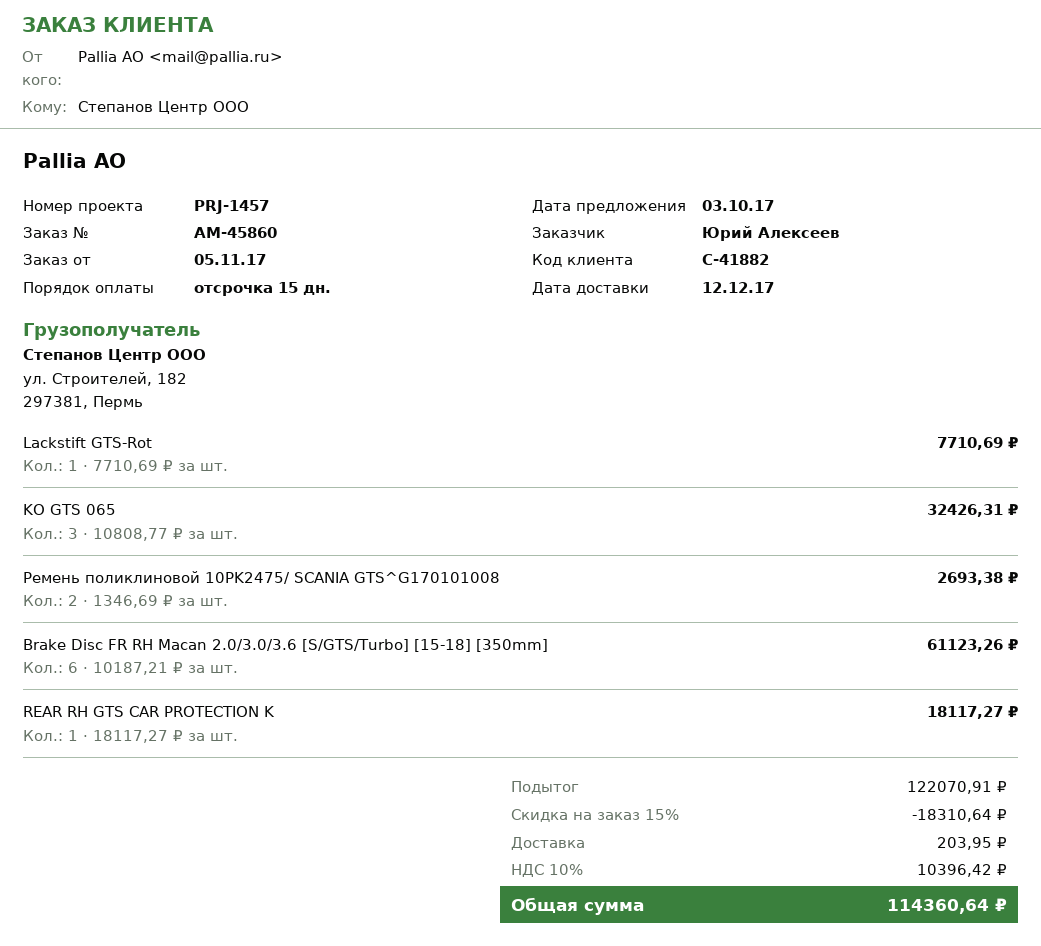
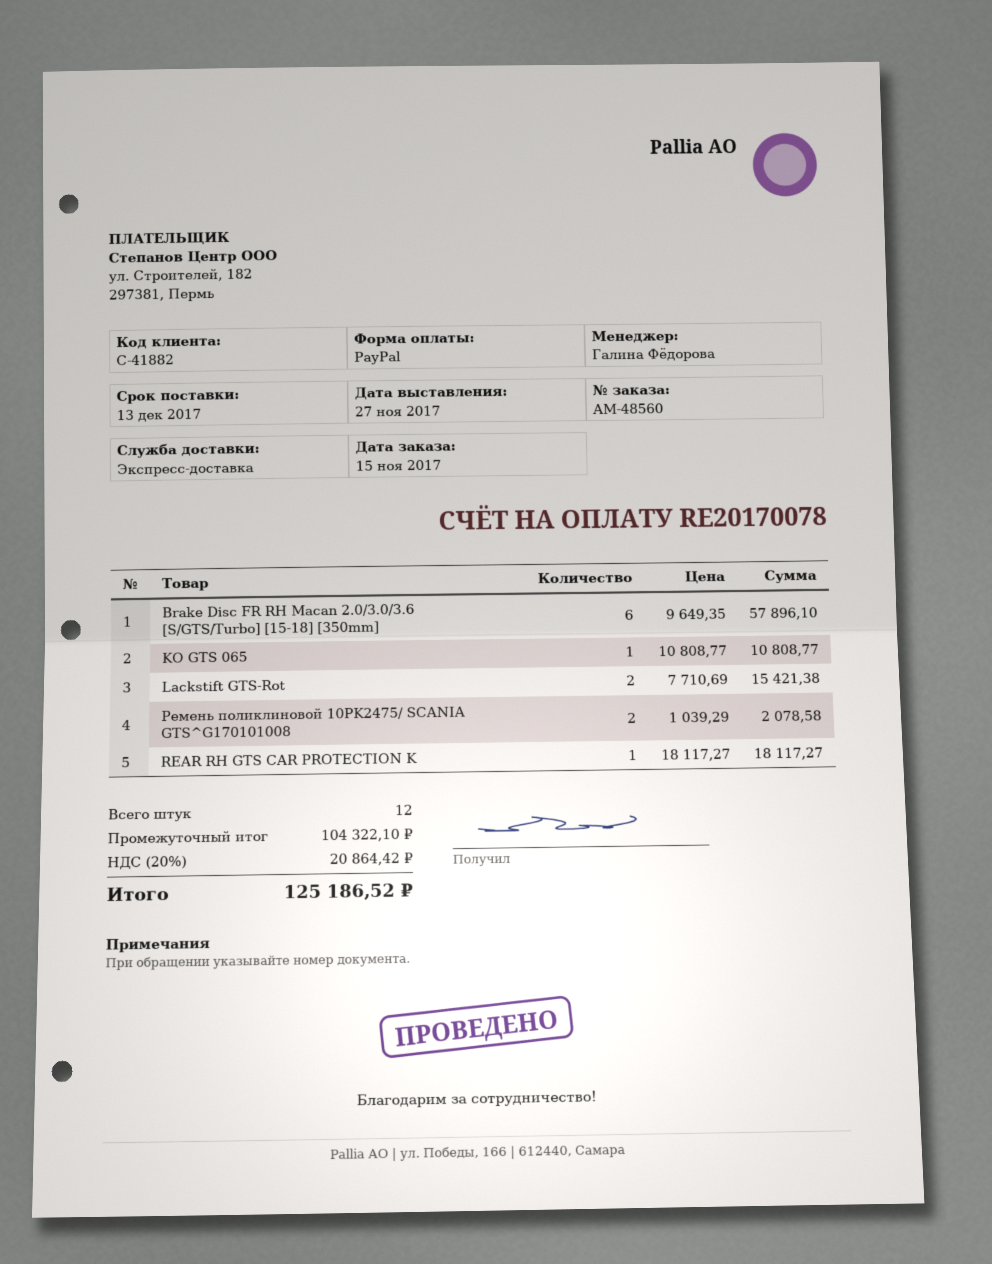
order number: AM-45860 -> AM-48560
order date: 2017-11-05 -> 2017-11-15
delivery date: 2017-12-12 -> 2017-12-13
Lackstift GTS-Rot: 1 x 7710.69 = 7710.69 -> 2 x 7710.69 = 15421.38
KO GTS 065: 3 x 10808.77 = 32426.31 -> 1 x 10808.77 = 10808.77
Ремень поликлиновой 10PK2475/ SCANIA GTS^G170101008: 2 x 1346.69 = 2693.38 -> 2 x 1039.29 = 2078.58
Brake Disc FR RH Macan 2.0/3.0/3.6 [S/GTS/Turbo] [15-18] [350mm]: 6 x 10187.21 = 61123.26 -> 6 x 9649.35 = 57896.10
subtotal: 122070.91 -> 104322.10
discount: 15% = 18310.64 -> none
shipping: 203.95 -> none
tax: 10% = 10396.42 -> 20% = 20864.42
total: 114360.64 -> 125186.52

